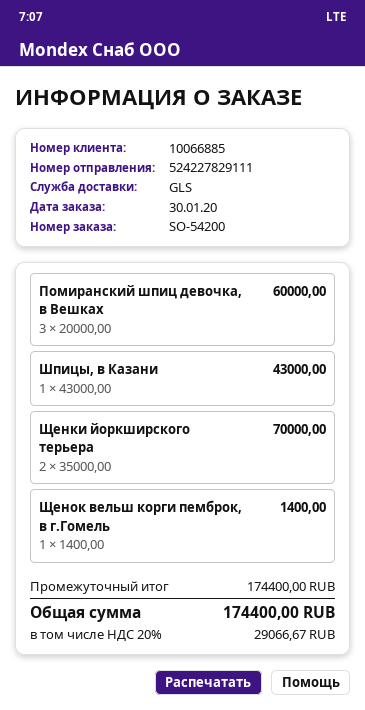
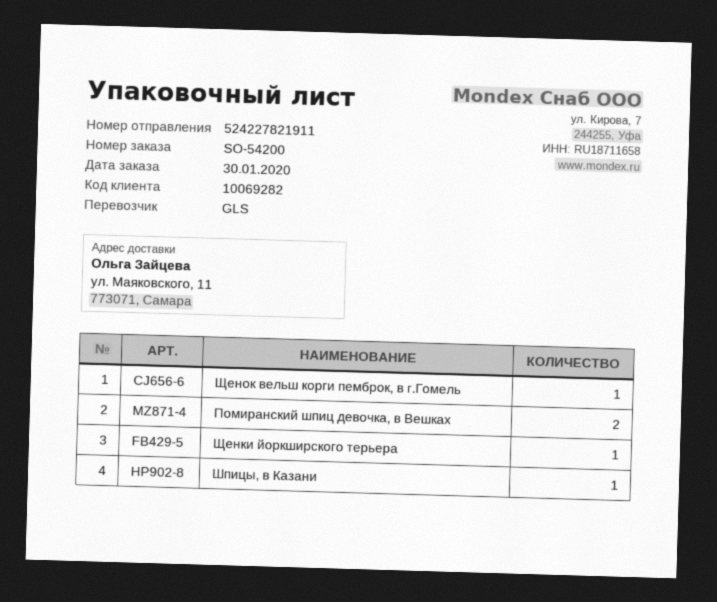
customer number: 10066885 -> 10069282
tracking number: 524227829111 -> 524227821911
Помиранский шпиц девочка, в Вешках: 3 -> 2
Щенки йоркширского терьера: 2 -> 1

